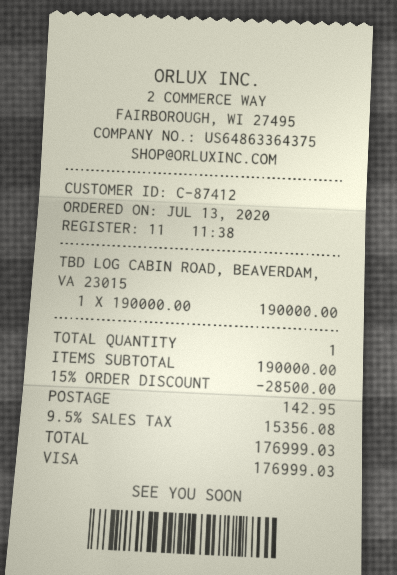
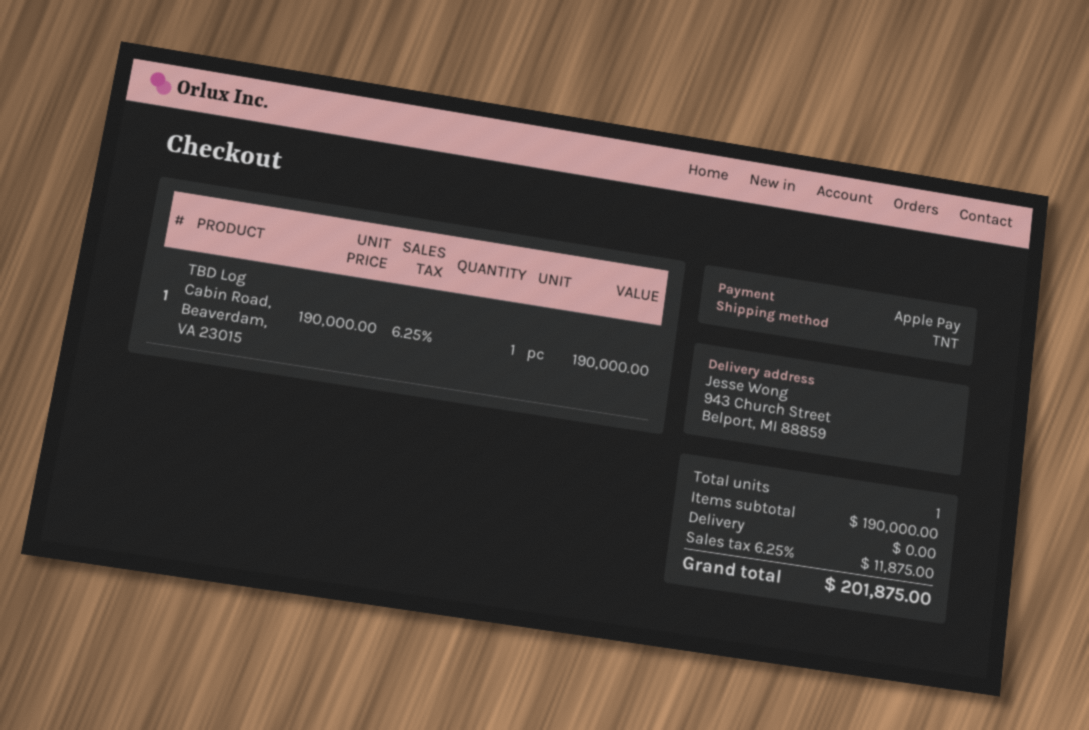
payment method: Visa -> Apple Pay
discount: 15% = 28500.00 -> none
shipping: 142.95 -> 0.00
tax: 9.5% = 15356.08 -> 6.25% = 11875.00
total: 176999.03 -> 201875.00

